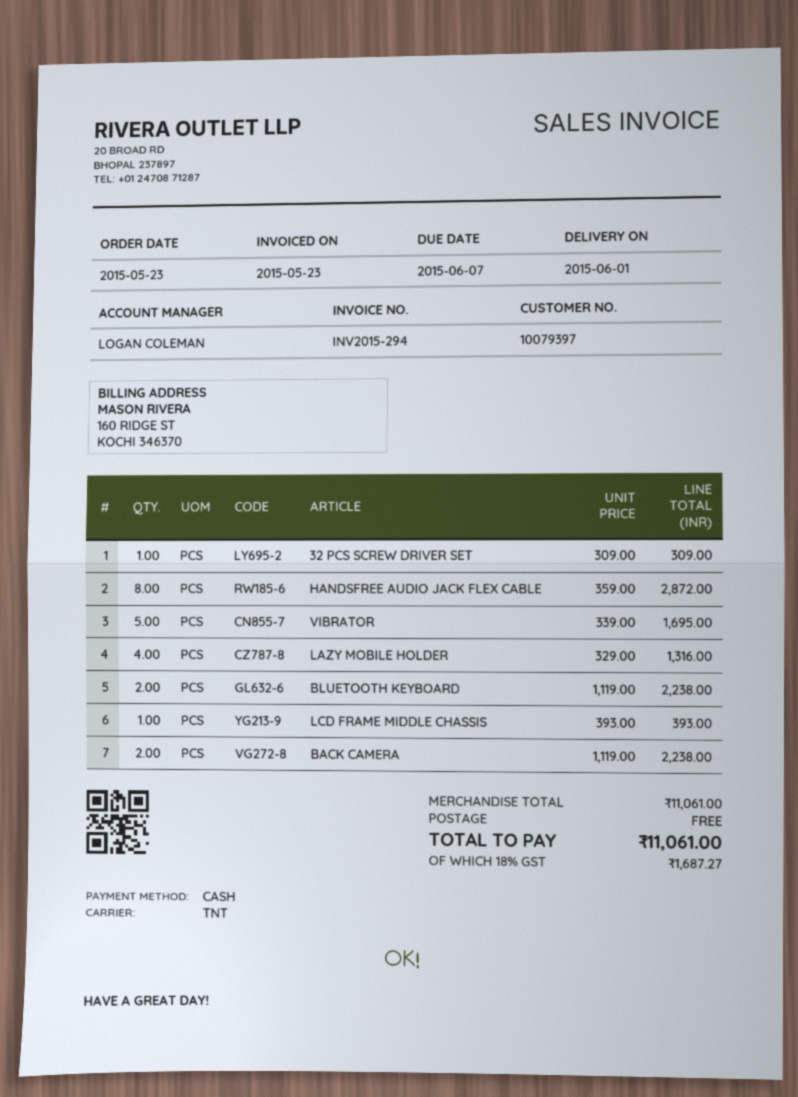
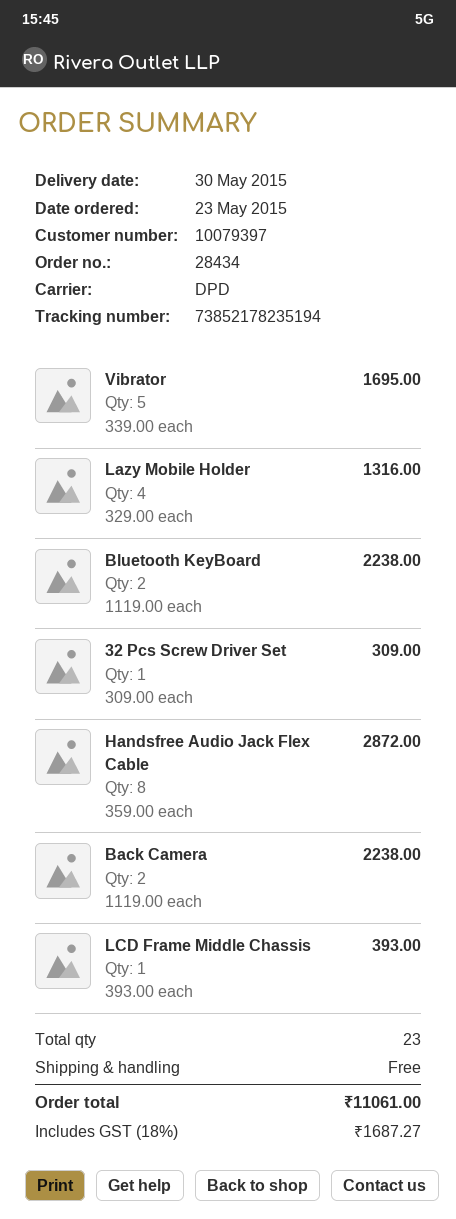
delivery date: 2015-06-01 -> 2015-05-30
shipping method: TNT -> DPD

